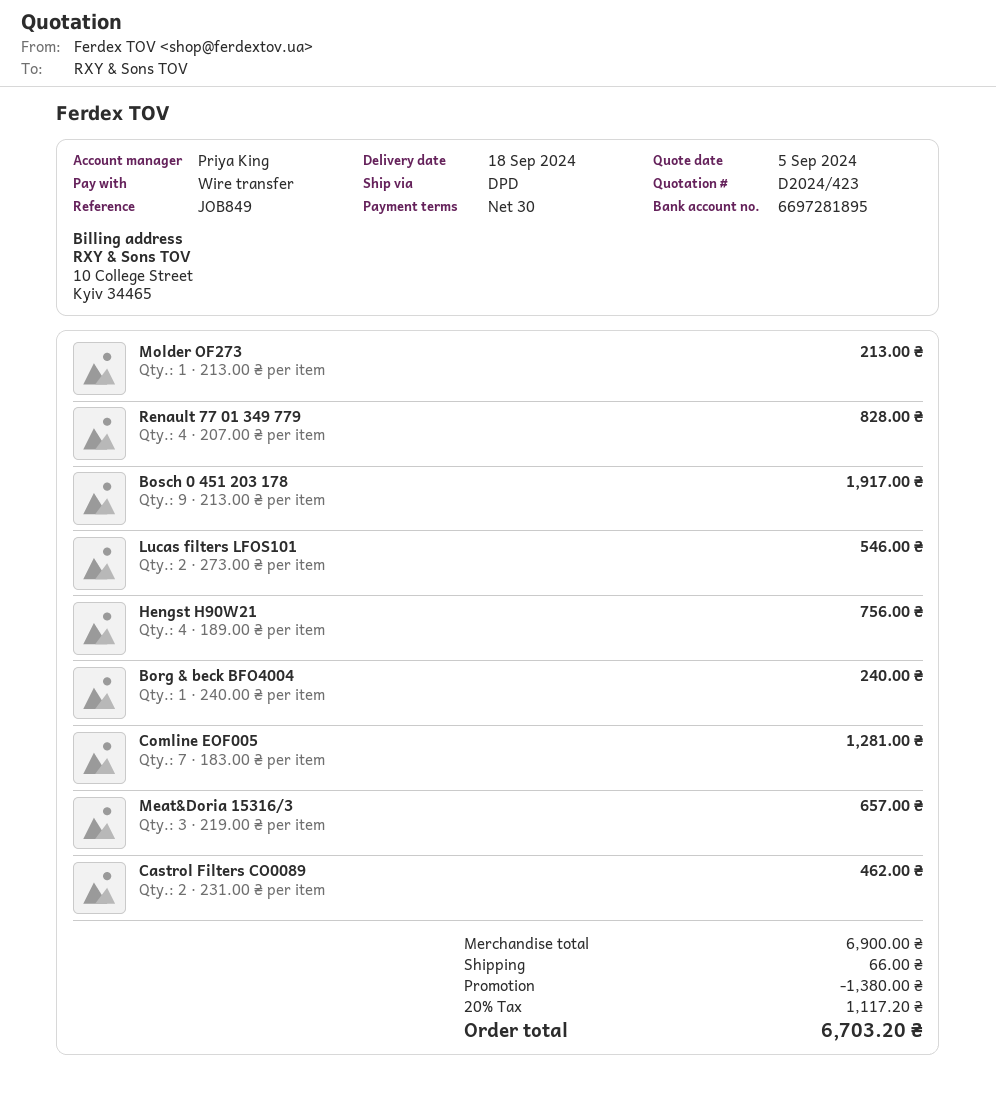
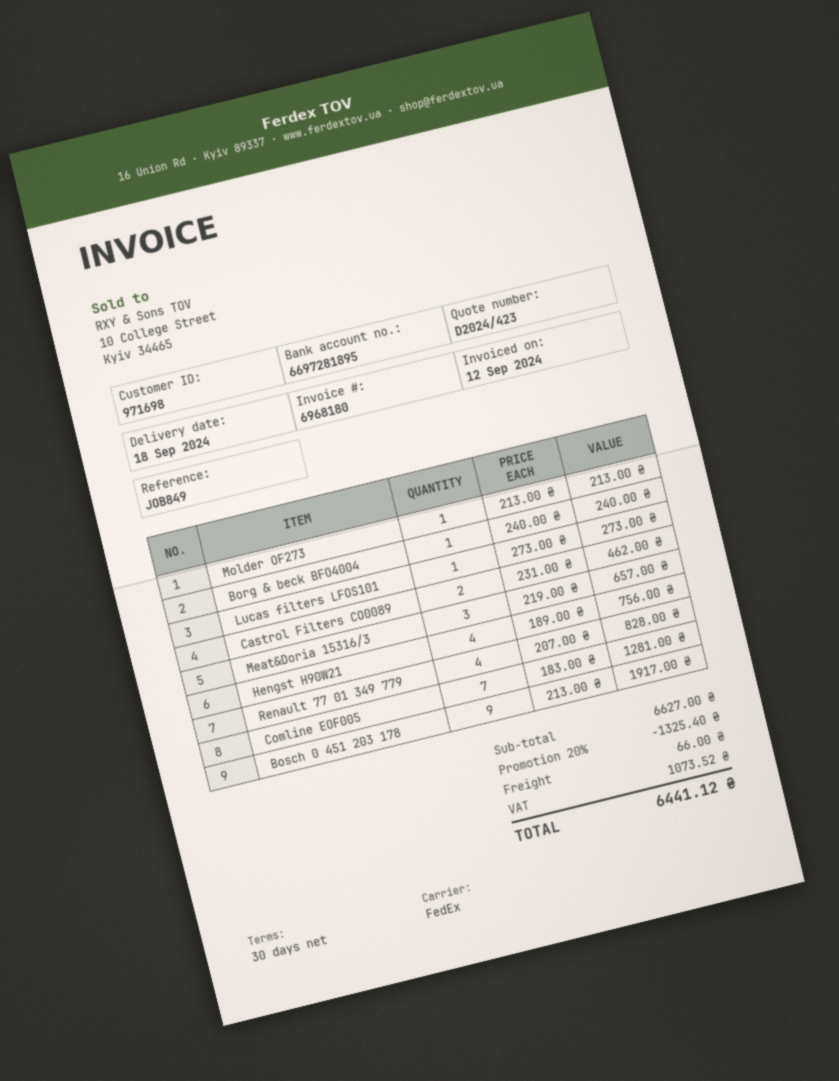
shipping method: DPD -> FedEx
Lucas filters LFOS101: 2 x 273.00 = 546.00 -> 1 x 273.00 = 273.00
subtotal: 6900.00 -> 6627.00
discount: 1380.00 -> 1325.40
tax: 1117.20 -> 1073.52
total: 6703.20 -> 6441.12

